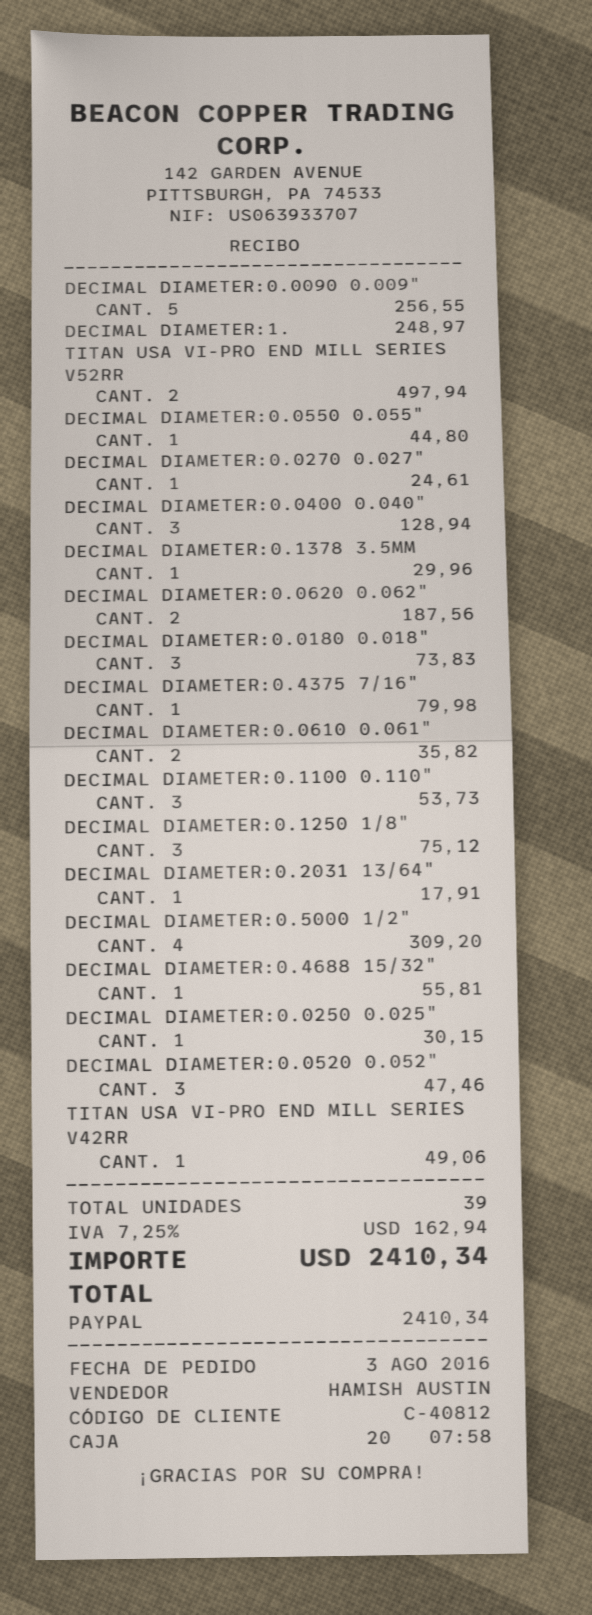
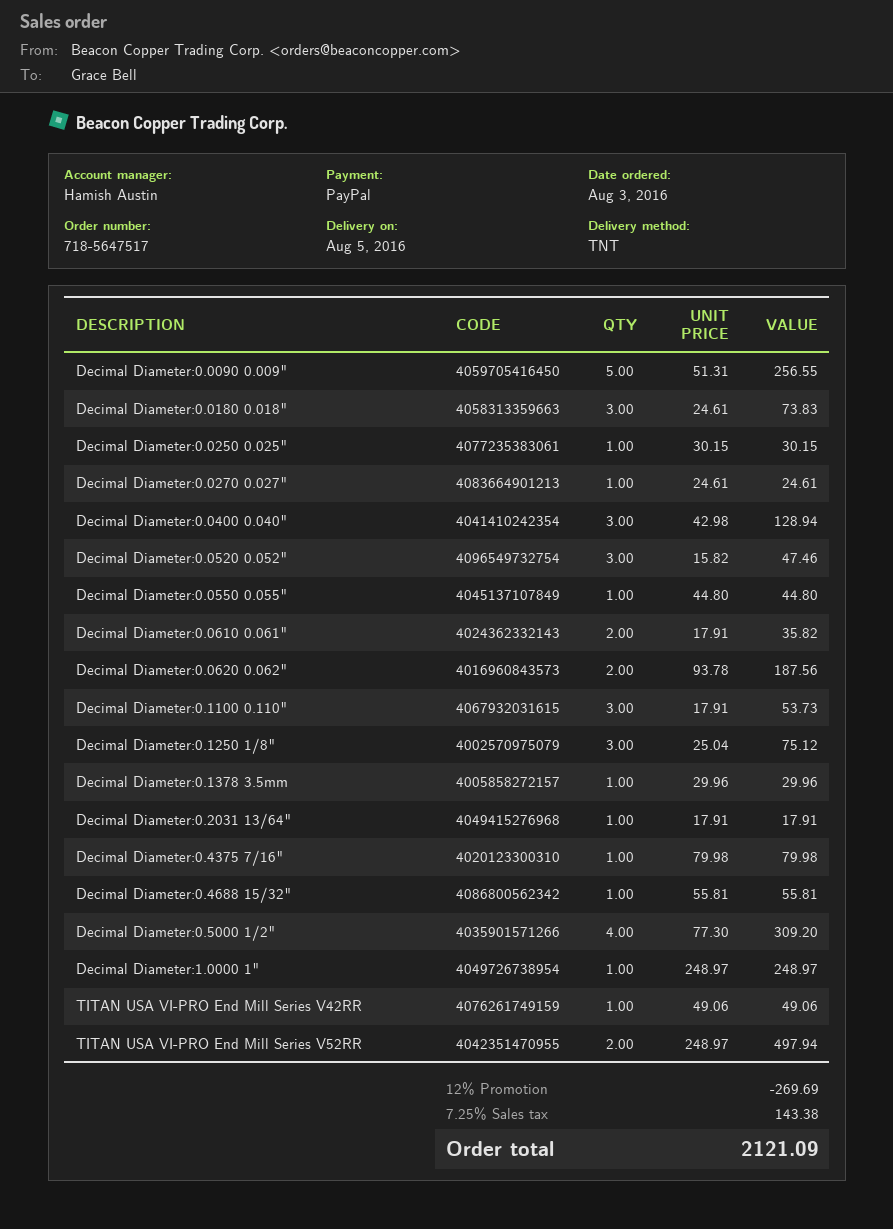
discount: none -> 12% = 269.69
tax: 7.25% = 162.94 -> 7.25% = 143.38
total: 2410.34 -> 2121.09

